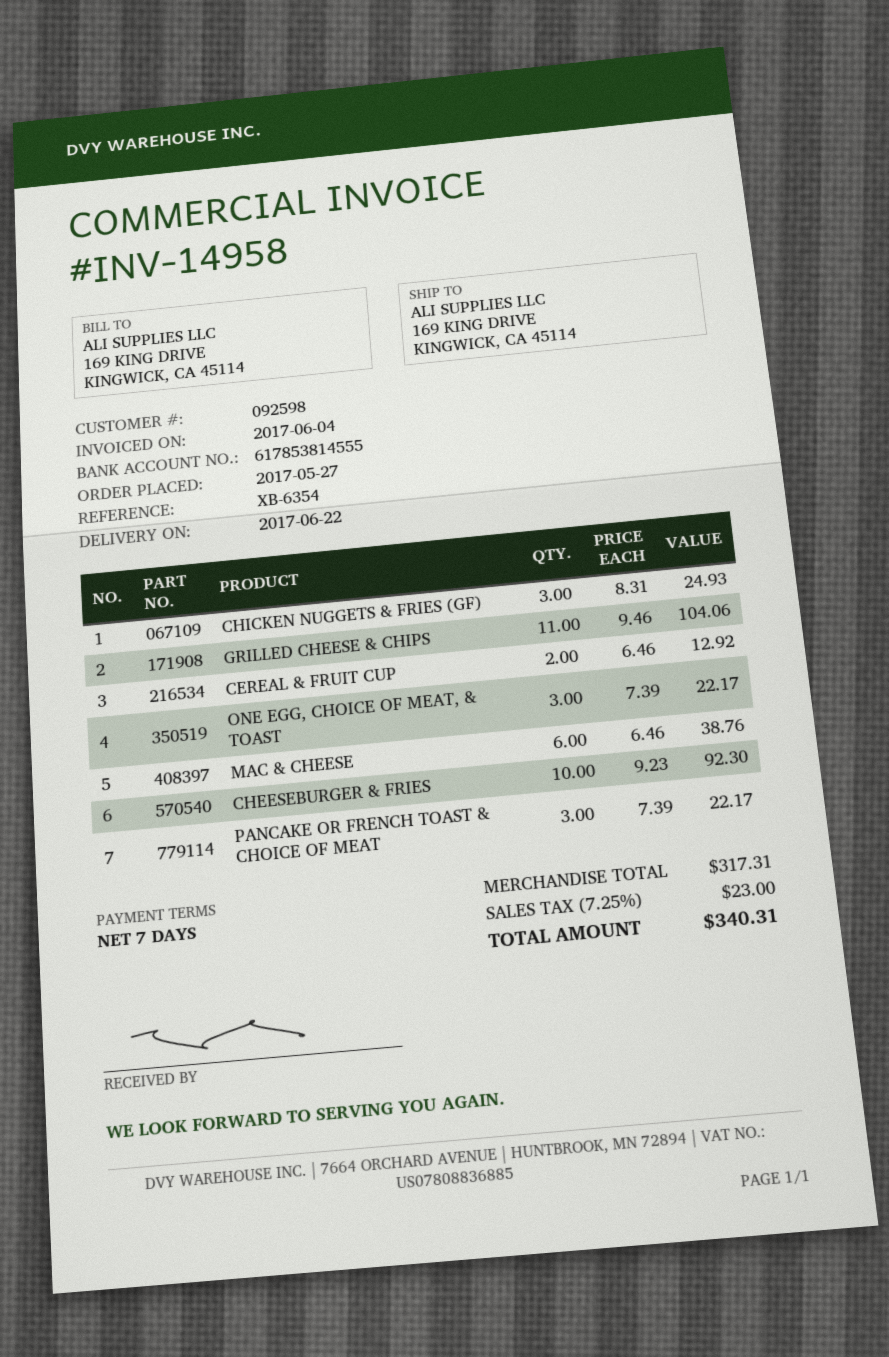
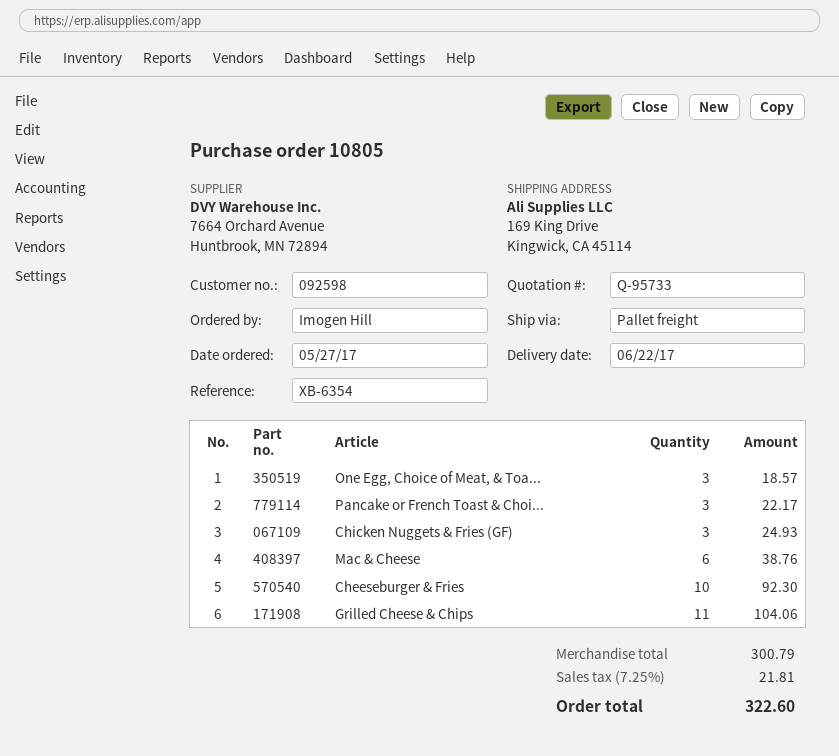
CEREAL & FRUIT CUP: 2 for 12.92 -> none
ONE EGG, CHOICE OF MEAT, & TOAST: 3 for 22.17 -> 3 for 18.57
subtotal: 317.31 -> 300.79
tax: 7.25% = 23.00 -> 7.25% = 21.81
total: 340.31 -> 322.60

